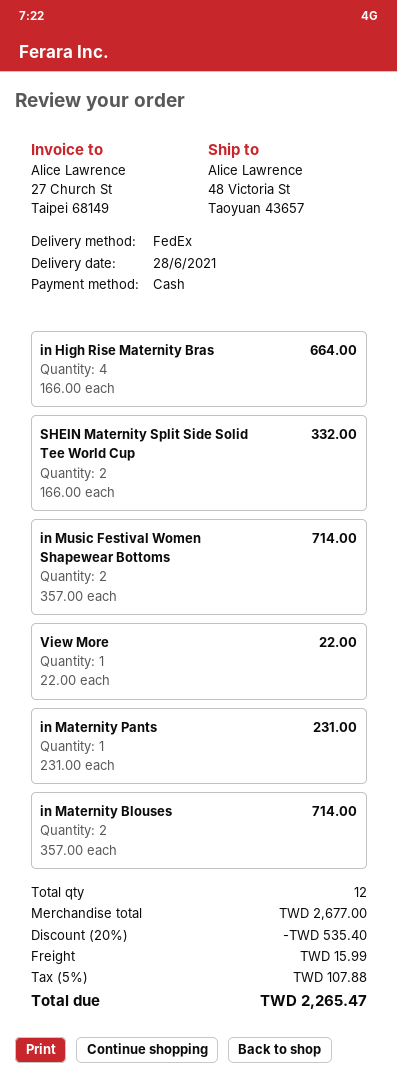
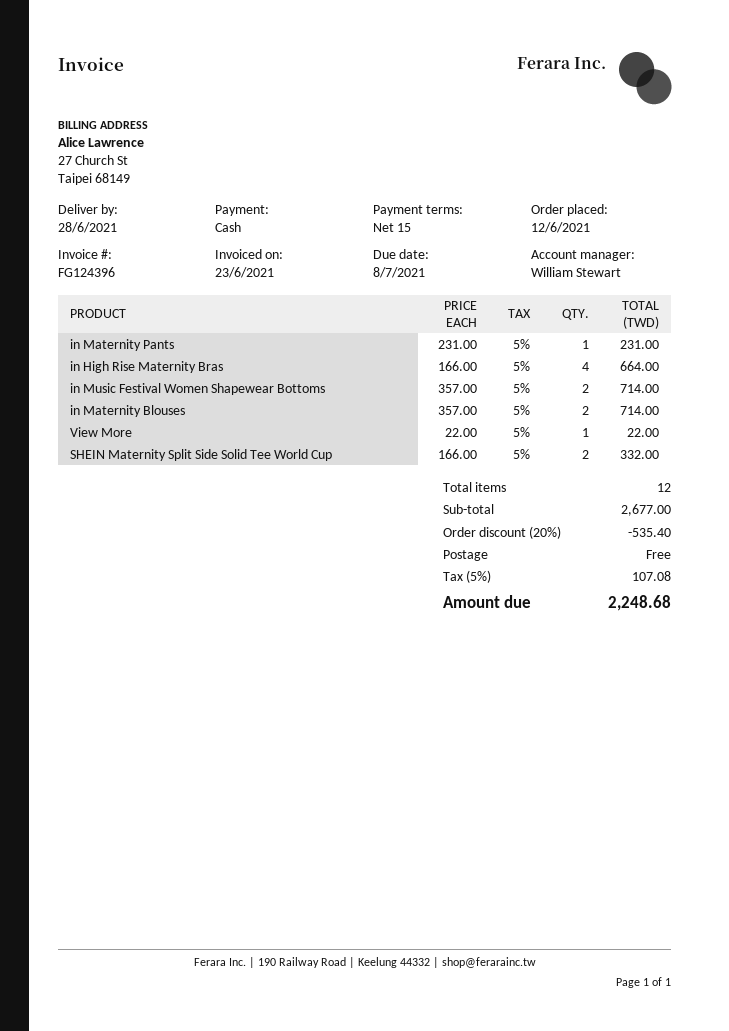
shipping: 15.99 -> 0.00
tax: 5% = 107.88 -> 5% = 107.08
total: 2265.47 -> 2248.68

